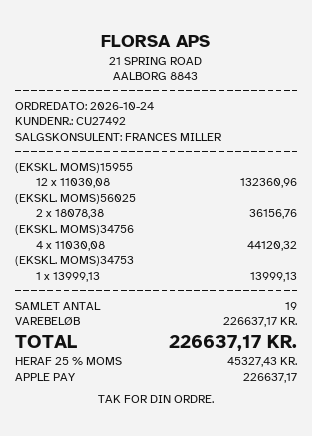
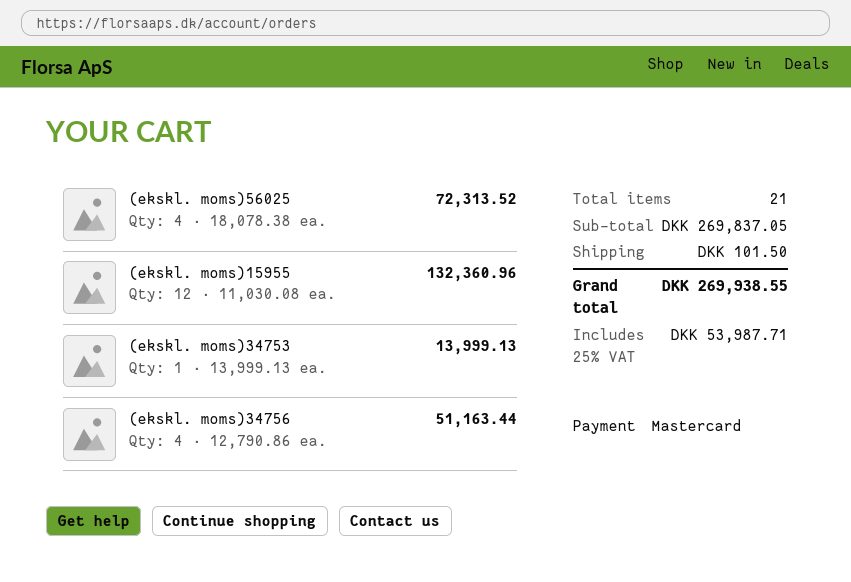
payment method: Apple Pay -> Mastercard
(EKSKL. MOMS)56025: 2 x 18078.38 = 36156.76 -> 4 x 18078.38 = 72313.52
(EKSKL. MOMS)34756: 4 x 11030.08 = 44120.32 -> 4 x 12790.86 = 51163.44
total quantity: 19 -> 21
subtotal: 226637.17 -> 269837.05
shipping: none -> 101.50
tax: 25% = 45327.43 -> 25% = 53987.71
total: 226637.17 -> 269938.55

